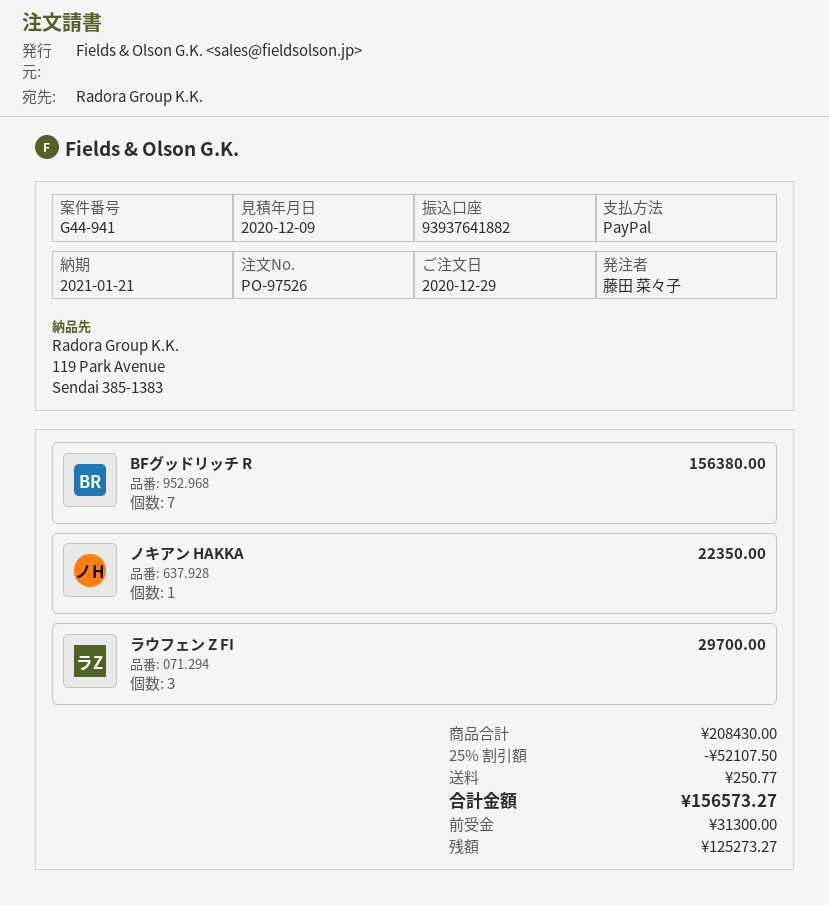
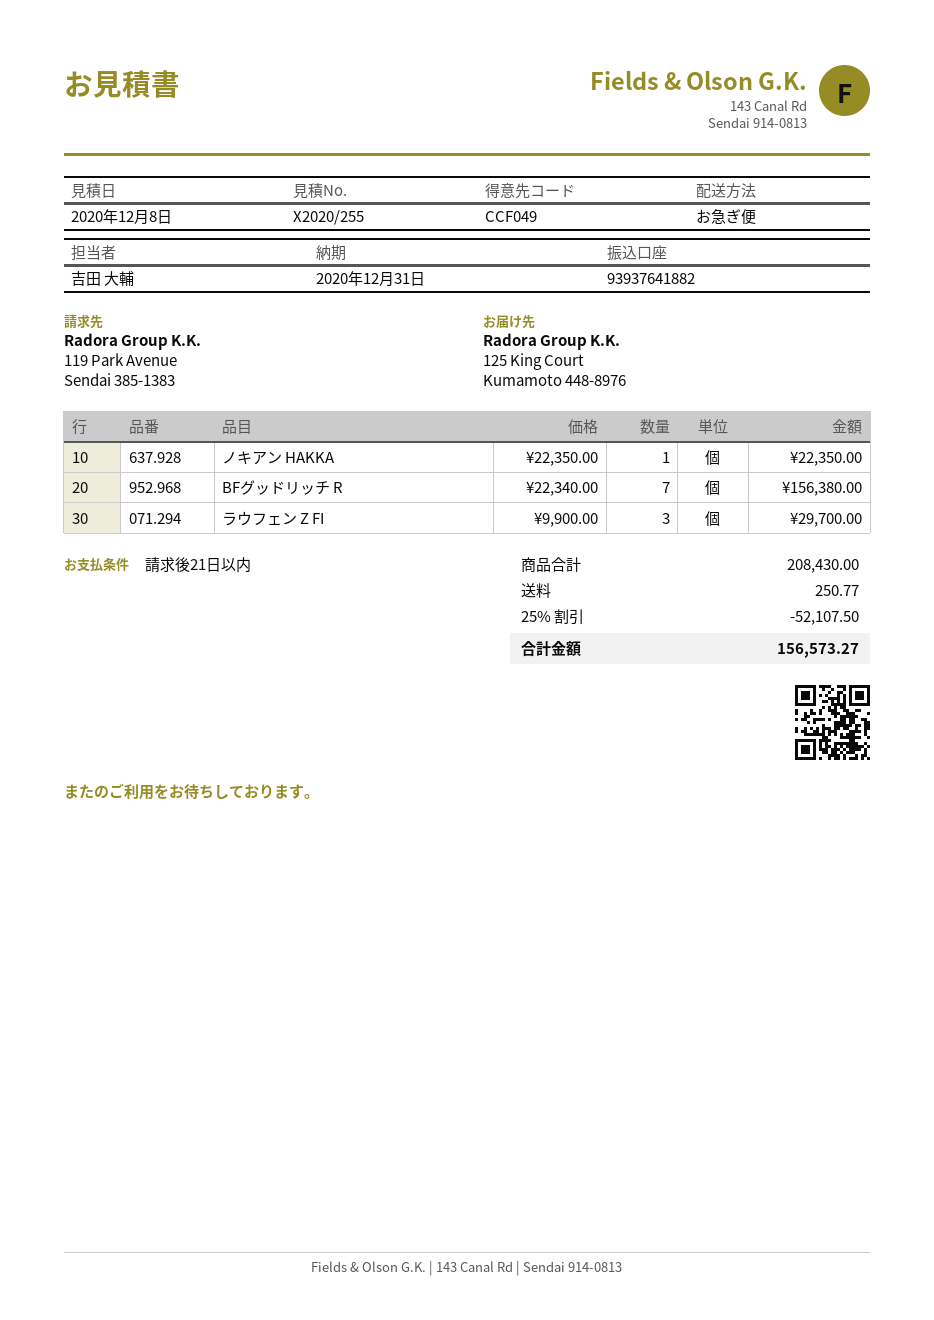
quote date: 2020-12-09 -> 2020-12-08
delivery date: 2021-01-21 -> 2020-12-31
ship to: 119 Park Avenue, Sendai 385-1383 -> 125 King Court, Kumamoto 448-8976

